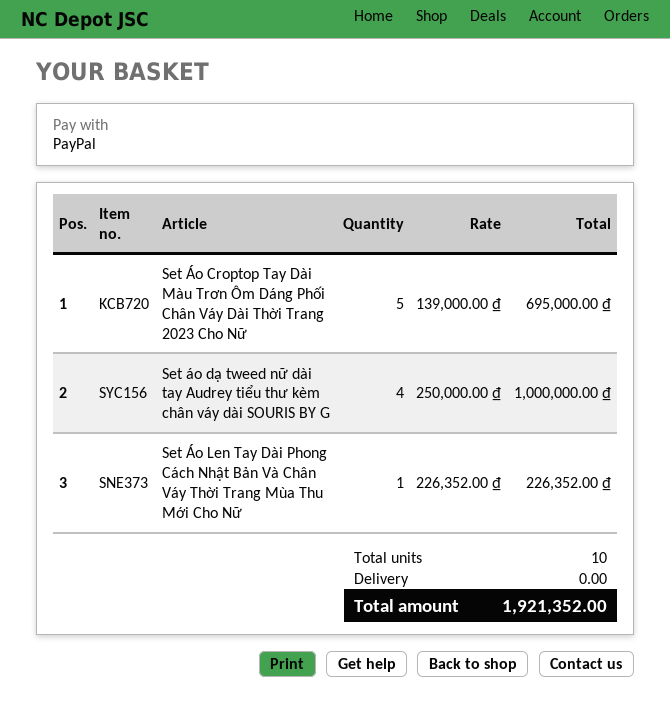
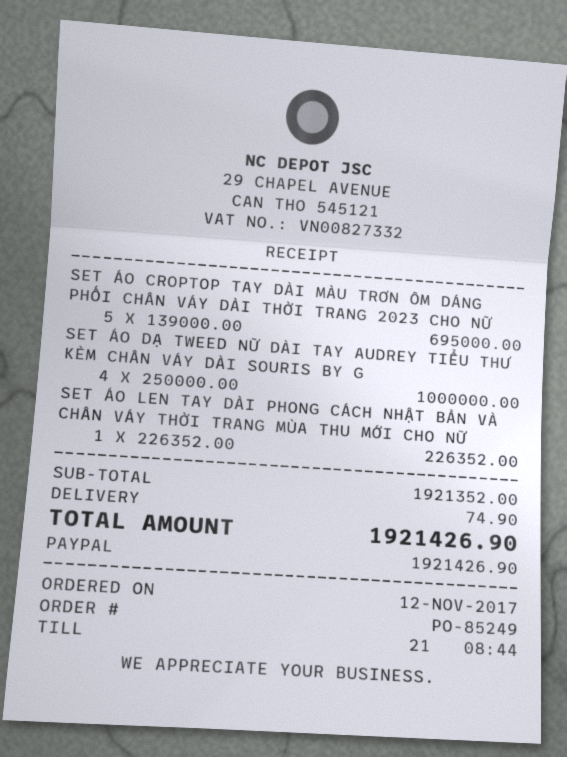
shipping: 0.00 -> 74.90
total: 1921352.00 -> 1921426.90

